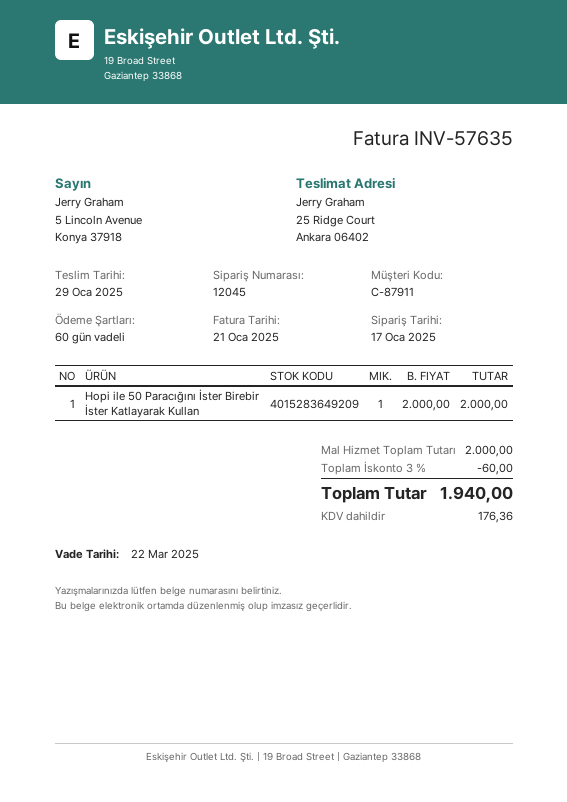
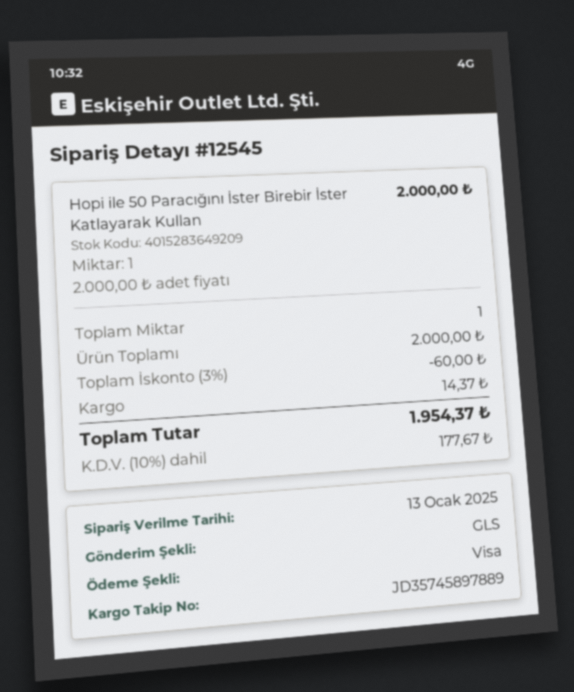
order number: 12045 -> 12545
order date: 2025-01-17 -> 2025-01-13
shipping: none -> 14.37
tax: 176.36 -> 177.67
total: 1940.00 -> 1954.37

